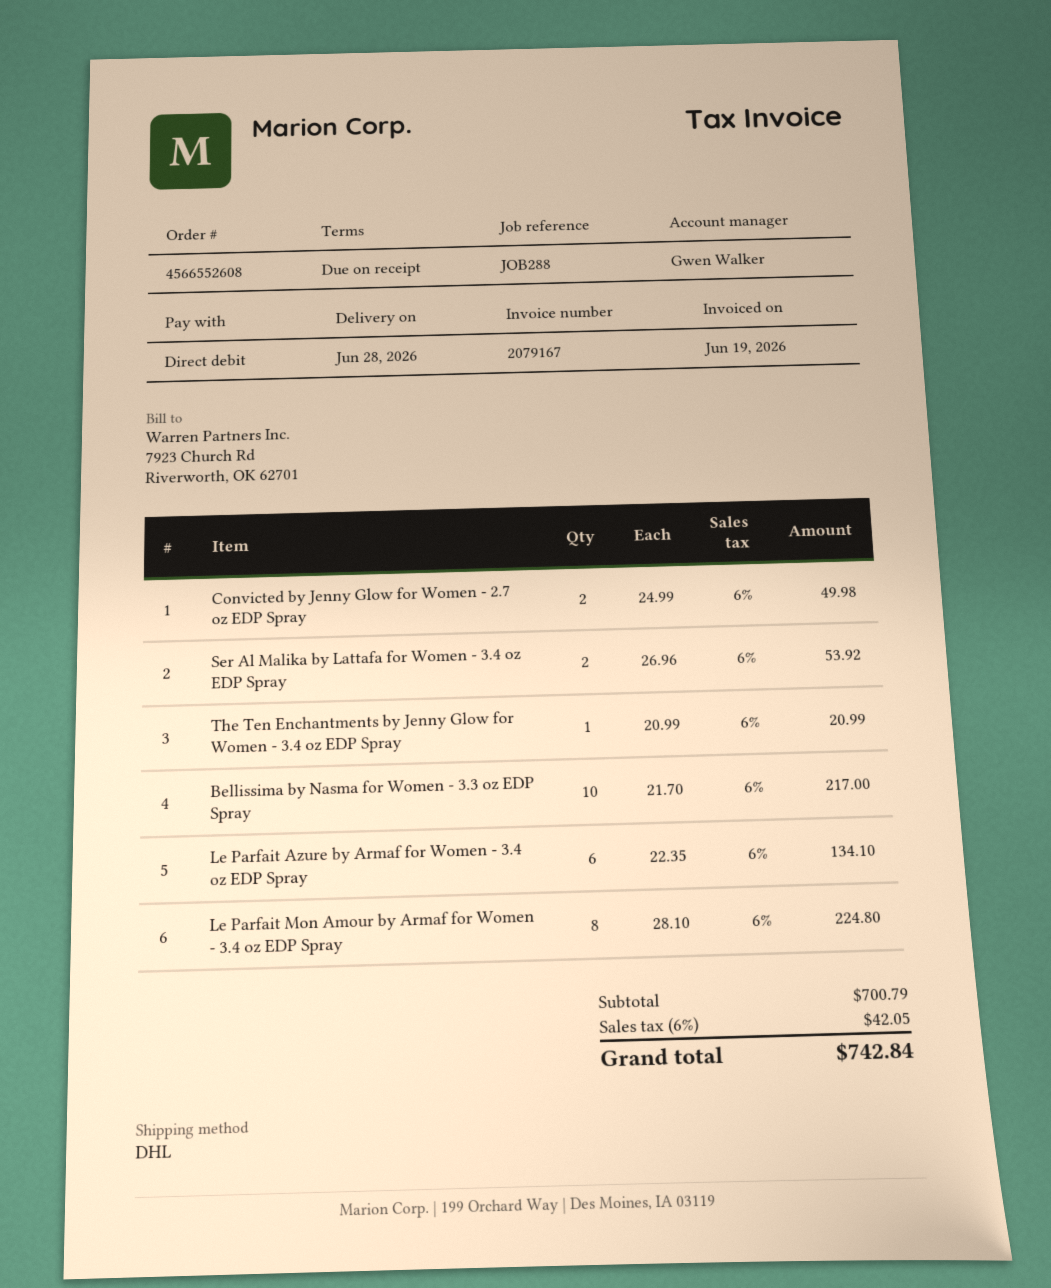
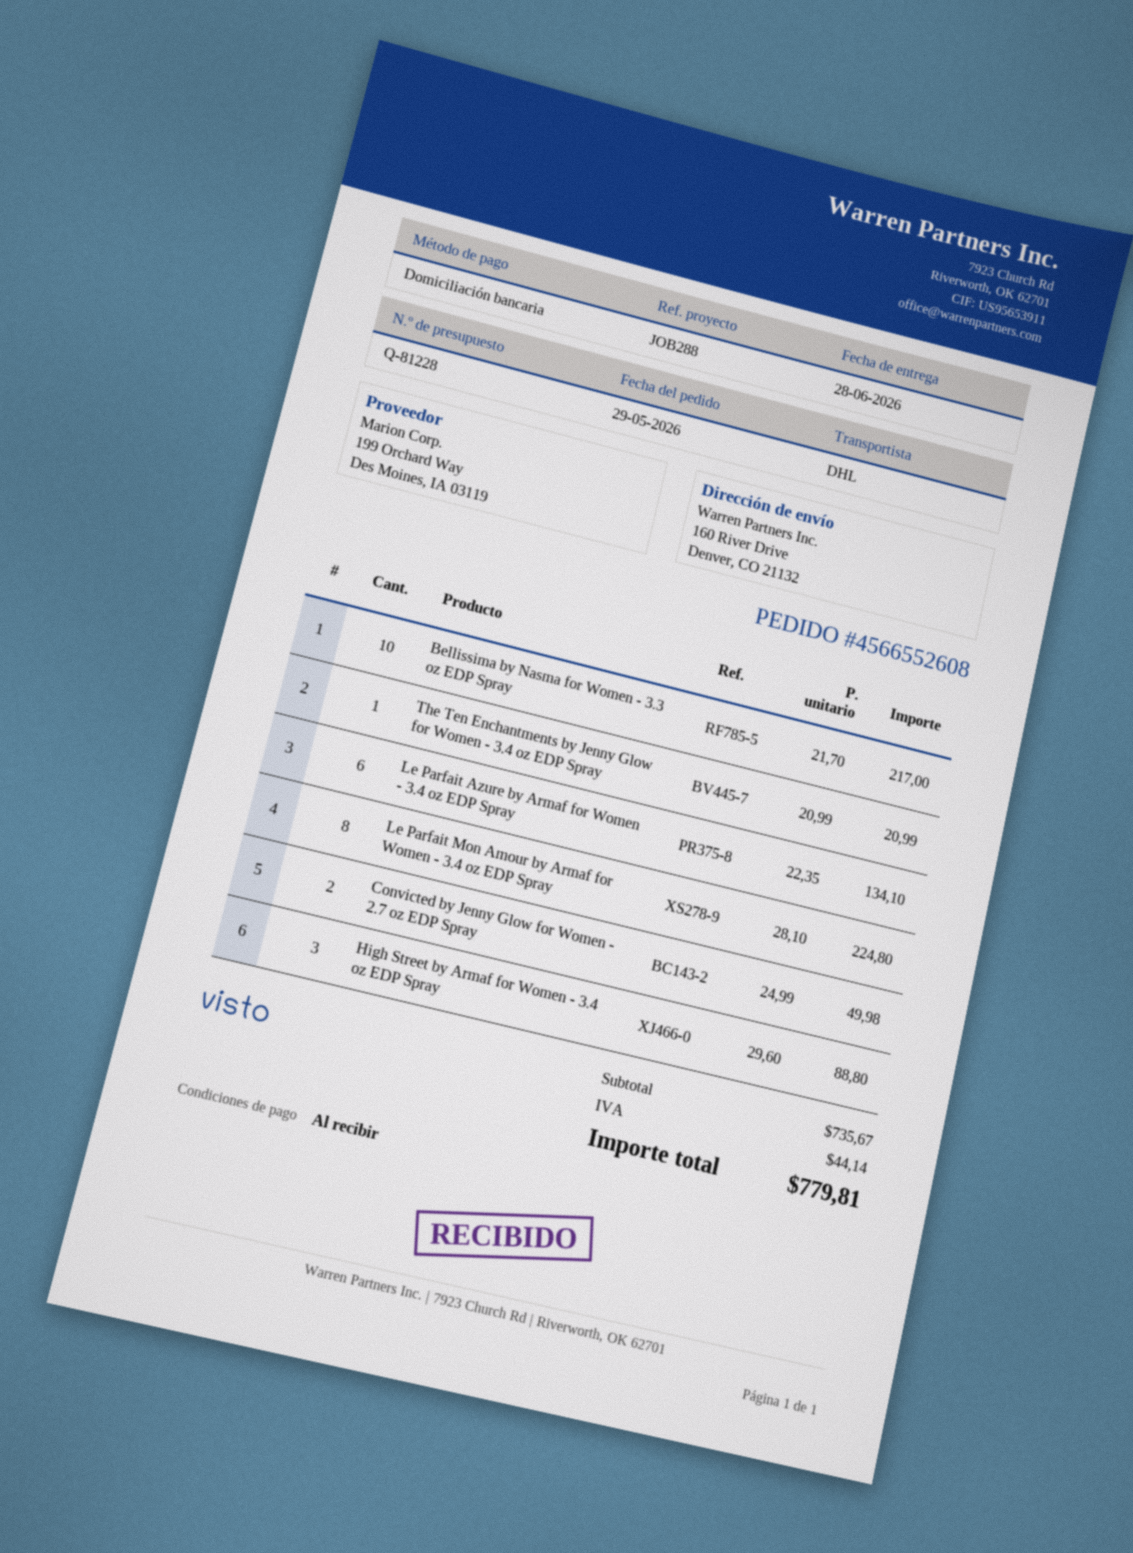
Ser Al Malika by Lattafa for Women - 3.4 oz EDP Spray: 2 x 26.96 = 53.92 -> none
High Street by Armaf for Women - 3.4 oz EDP Spray: none -> 3 x 29.60 = 88.80
subtotal: 700.79 -> 735.67
tax: 42.05 -> 44.14
total: 742.84 -> 779.81

